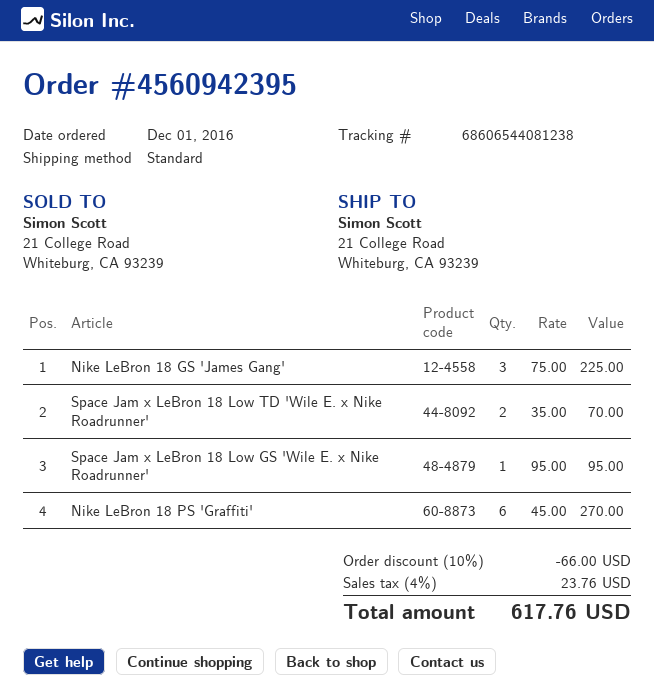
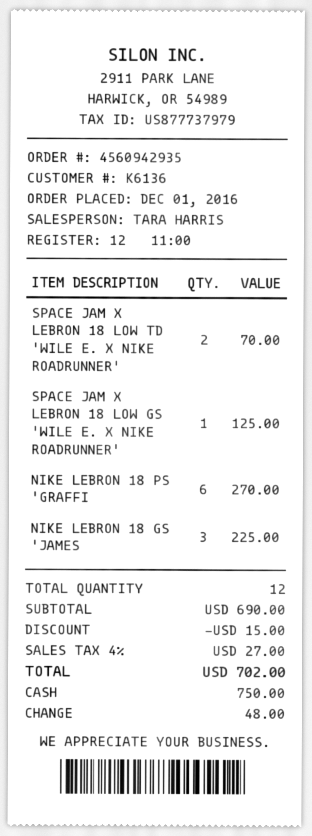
order number: 4560942395 -> 4560942935
Space Jam x LeBron 18 Low GS 'Wile E. x Nike Roadrunner': 1 for 95.00 -> 1 for 125.00
discount: 66.00 -> 15.00
tax: 4% = 23.76 -> 4% = 27.00
total: 617.76 -> 702.00

